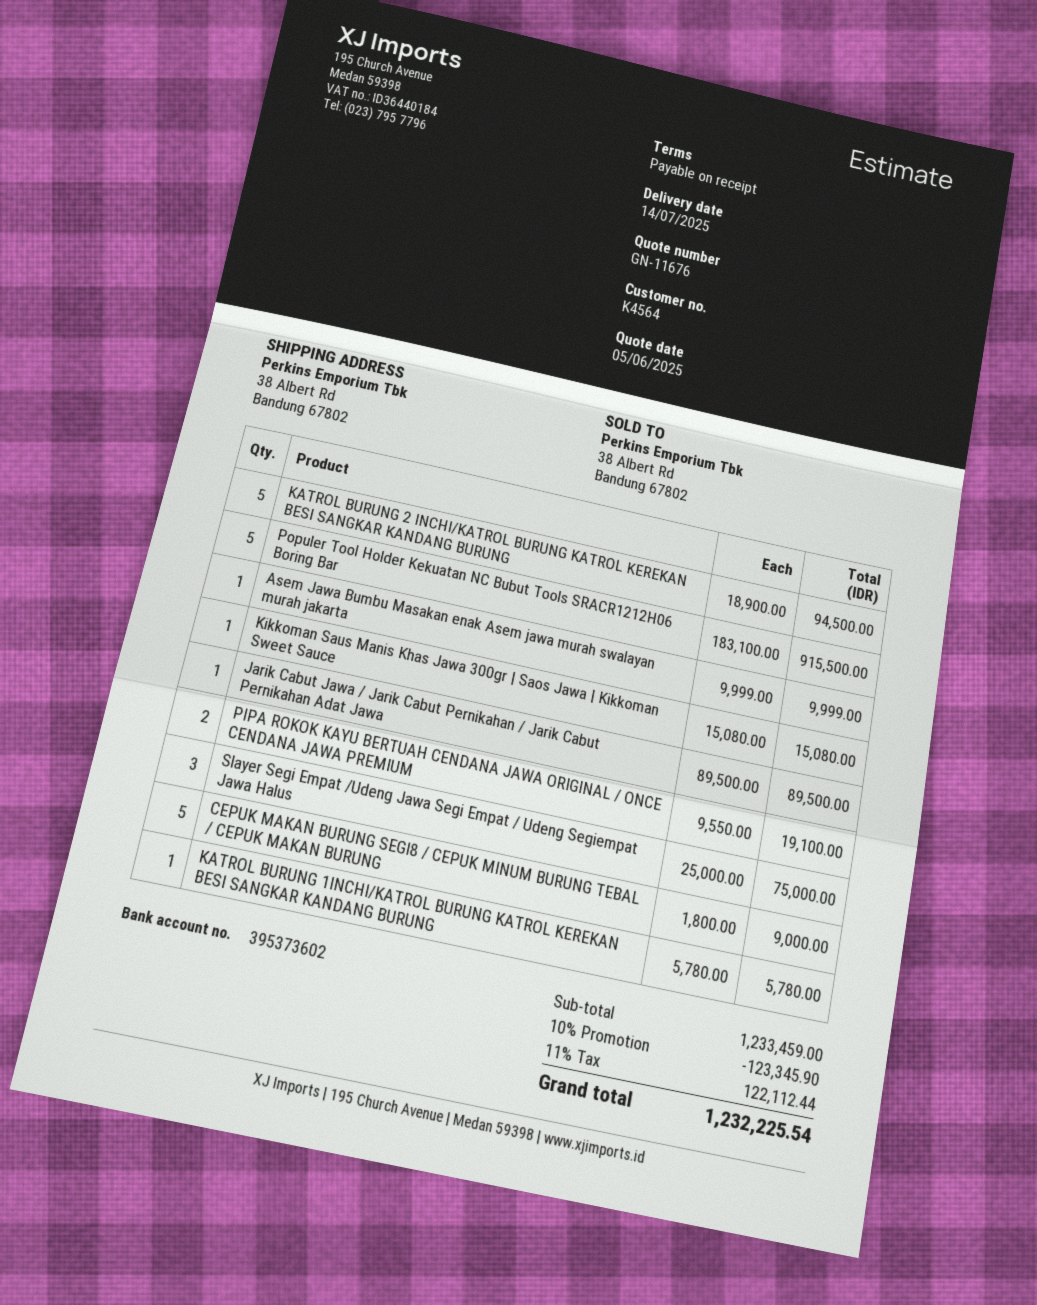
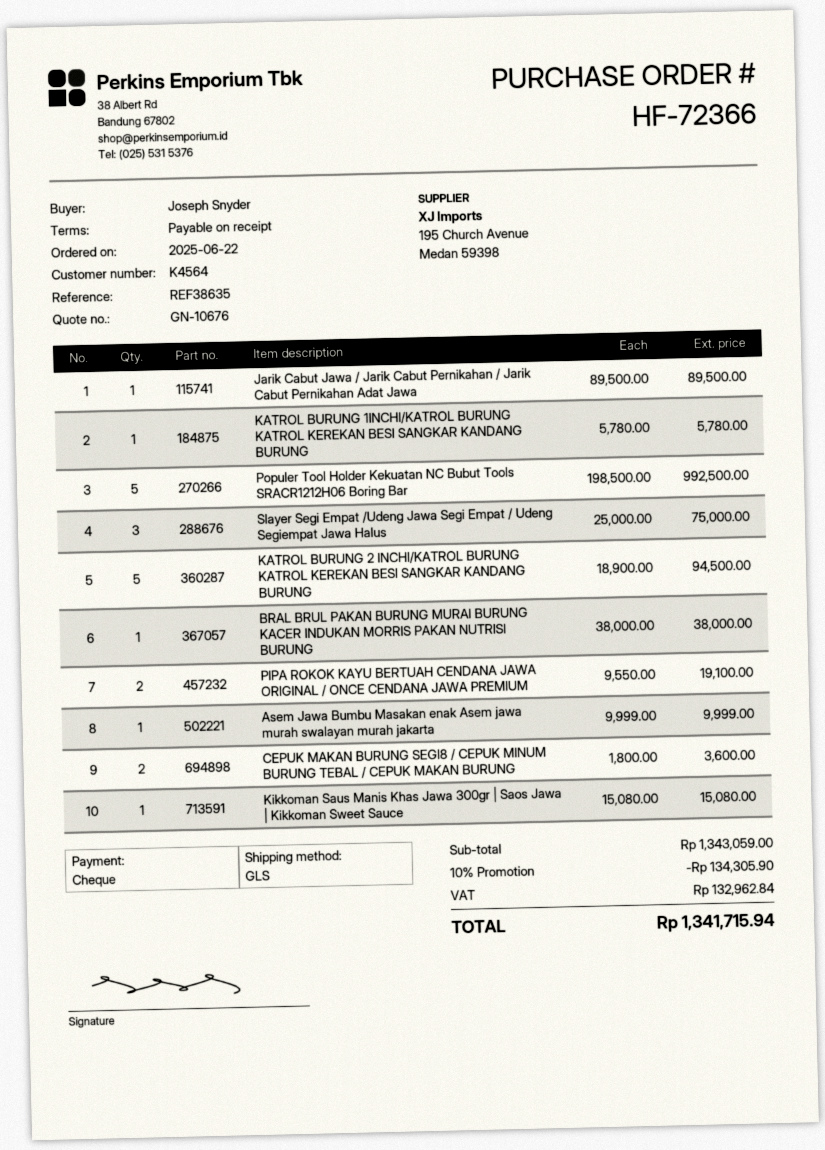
quote number: GN-11676 -> GN-10676
Populer Tool Holder Kekuatan NC Bubut Tools SRACR1212H06 Boring Bar: 5 x 183100.00 = 915500.00 -> 5 x 198500.00 = 992500.00
CEPUK MAKAN BURUNG SEGI8 / CEPUK MINUM BURUNG TEBAL / CEPUK MAKAN BURUNG: 5 x 1800.00 = 9000.00 -> 2 x 1800.00 = 3600.00
BRAL BRUL PAKAN BURUNG MURAI BURUNG KACER INDUKAN MORRIS PAKAN NUTRISI BURUNG: none -> 1 x 38000.00 = 38000.00
subtotal: 1233459.00 -> 1343059.00
discount: 10% = 123345.90 -> 10% = 134305.90
tax: 122112.44 -> 132962.84
total: 1232225.54 -> 1341715.94

